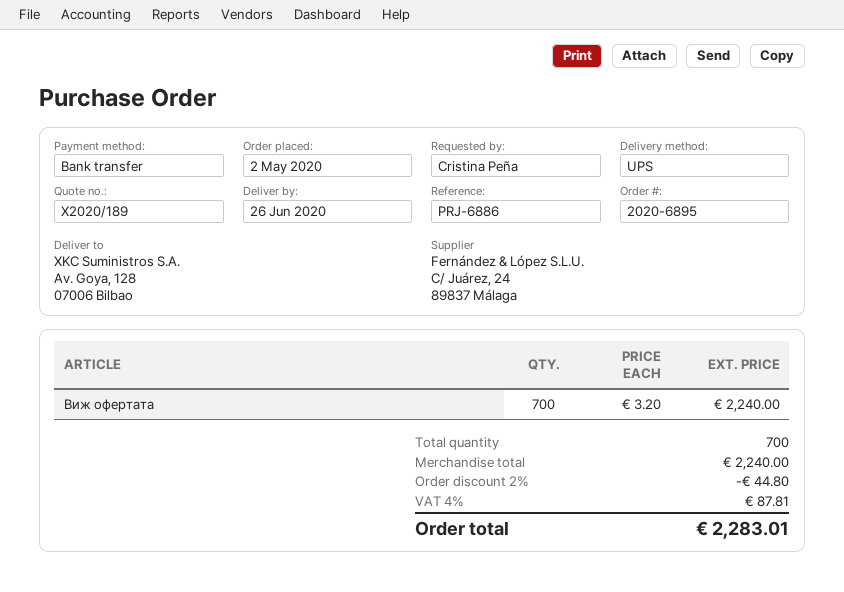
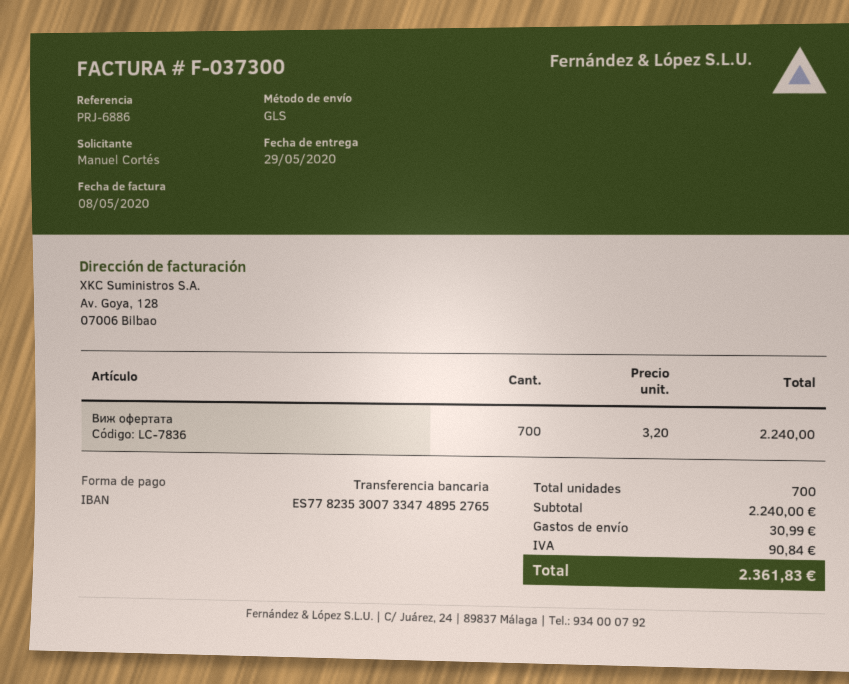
delivery date: 2020-06-26 -> 2020-05-29
ordered by: Cristina Peña -> Manuel Cortés
shipping method: UPS -> GLS
discount: 2% = 44.80 -> none
shipping: none -> 30.99
tax: 87.81 -> 90.84
total: 2283.01 -> 2361.83

